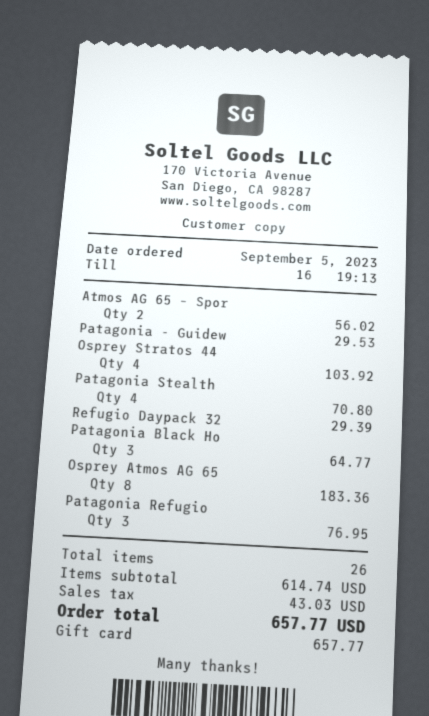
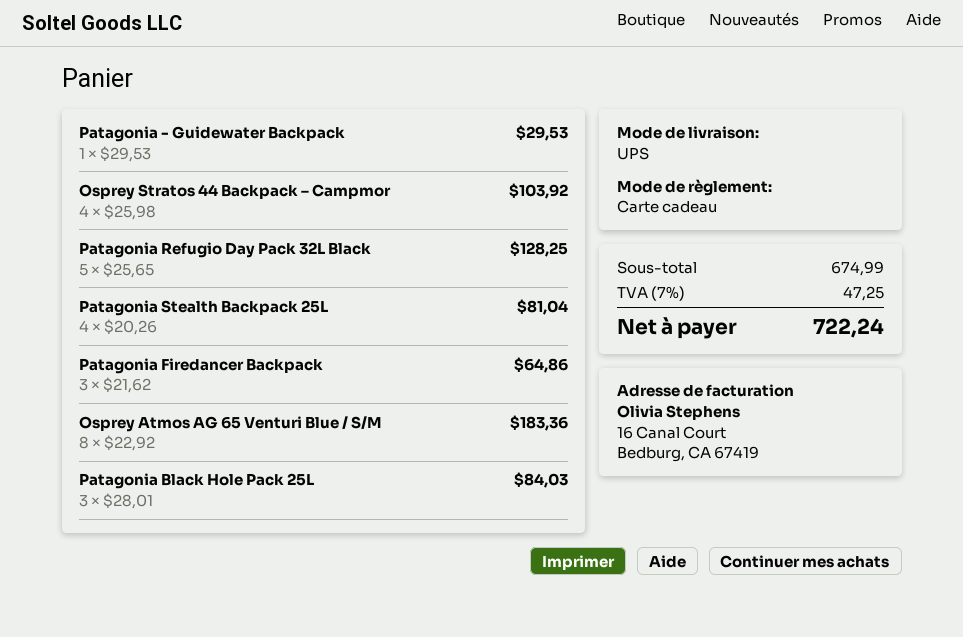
Atmos AG 65 – Spor: 2 for 56.02 -> none
Patagonia Stealth: 4 for 70.80 -> 4 for 81.04
Refugio Daypack 32: 1 for 29.39 -> none
Patagonia Black Ho: 3 for 64.77 -> 3 for 84.03
Patagonia Refugio: 3 for 76.95 -> 5 for 128.25
Patagonia Firedancer Backpack: none -> 3 for 64.86
subtotal: 614.74 -> 674.99
tax: 43.03 -> 47.25
total: 657.77 -> 722.24

